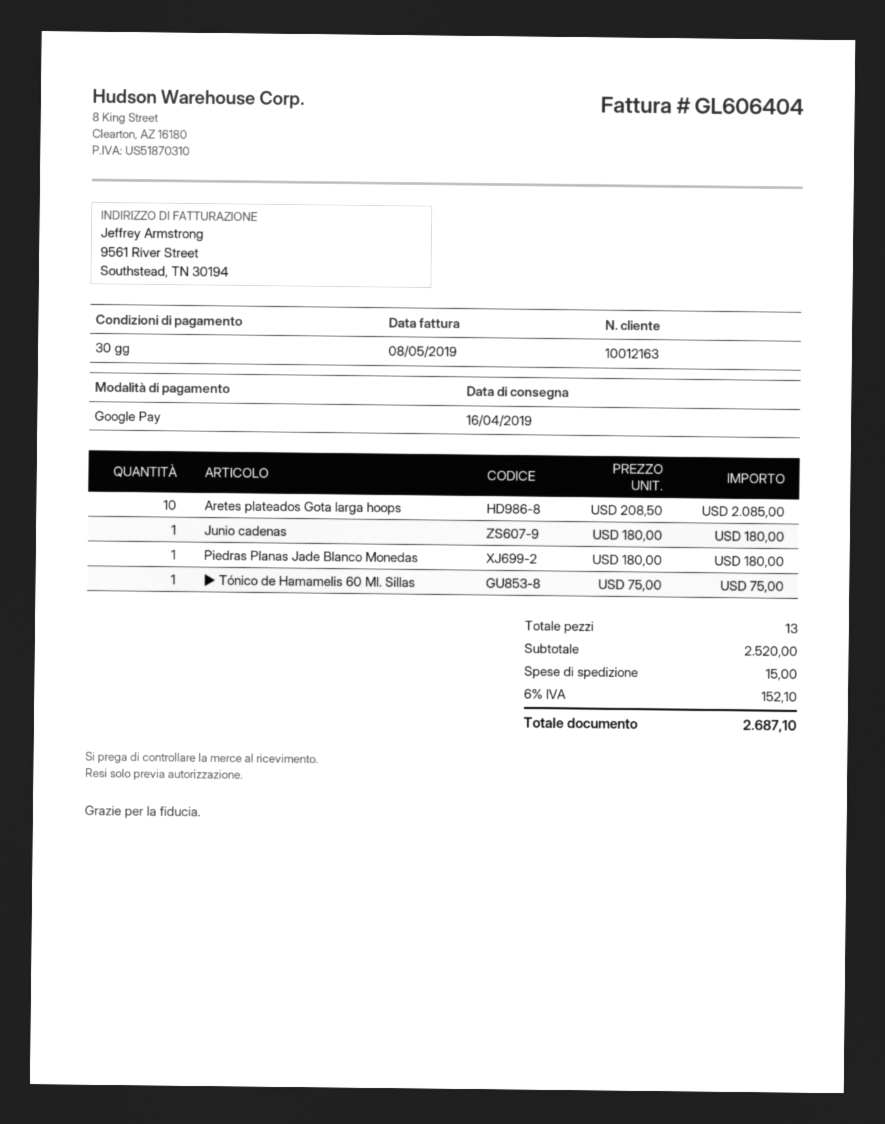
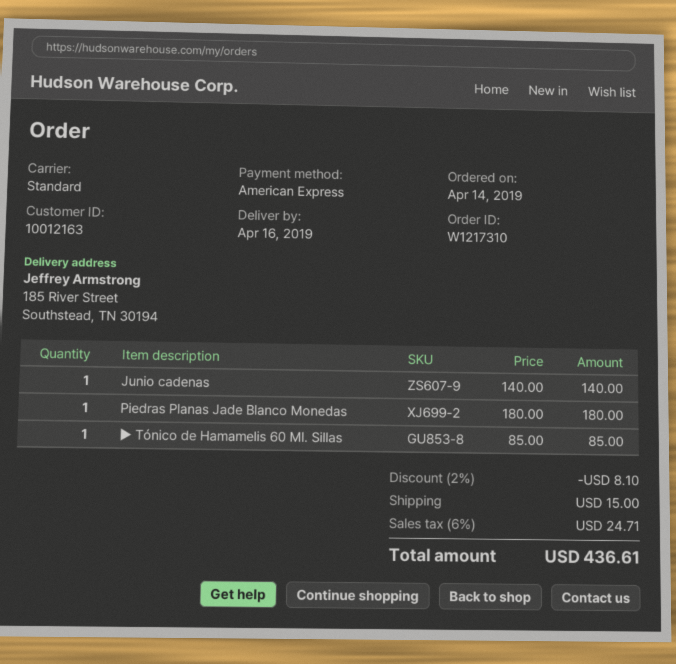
payment method: Google Pay -> American Express
Aretes plateados Gota larga hoops: 10 x 208.50 = 2085.00 -> none
Junio cadenas: 1 x 180.00 = 180.00 -> 1 x 140.00 = 140.00
▶ Tónico de Hamamelis 60 Ml. Sillas: 1 x 75.00 = 75.00 -> 1 x 85.00 = 85.00
discount: none -> 2% = 8.10
tax: 6% = 152.10 -> 6% = 24.71
total: 2687.10 -> 436.61

